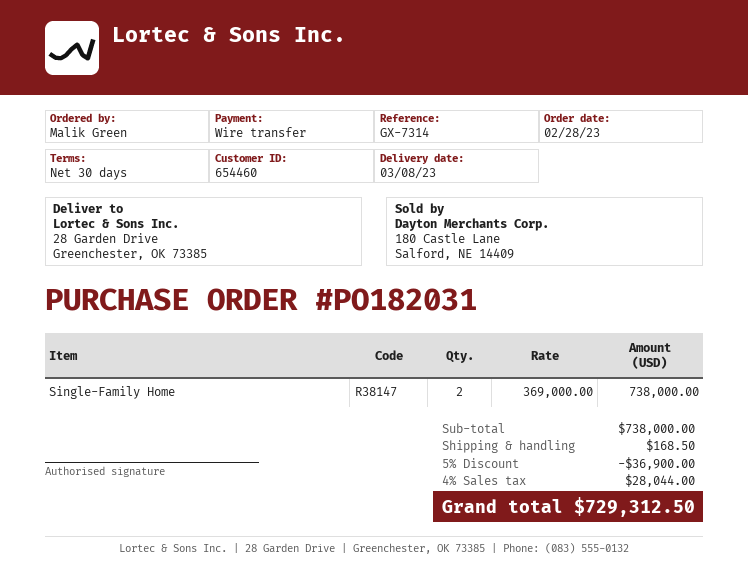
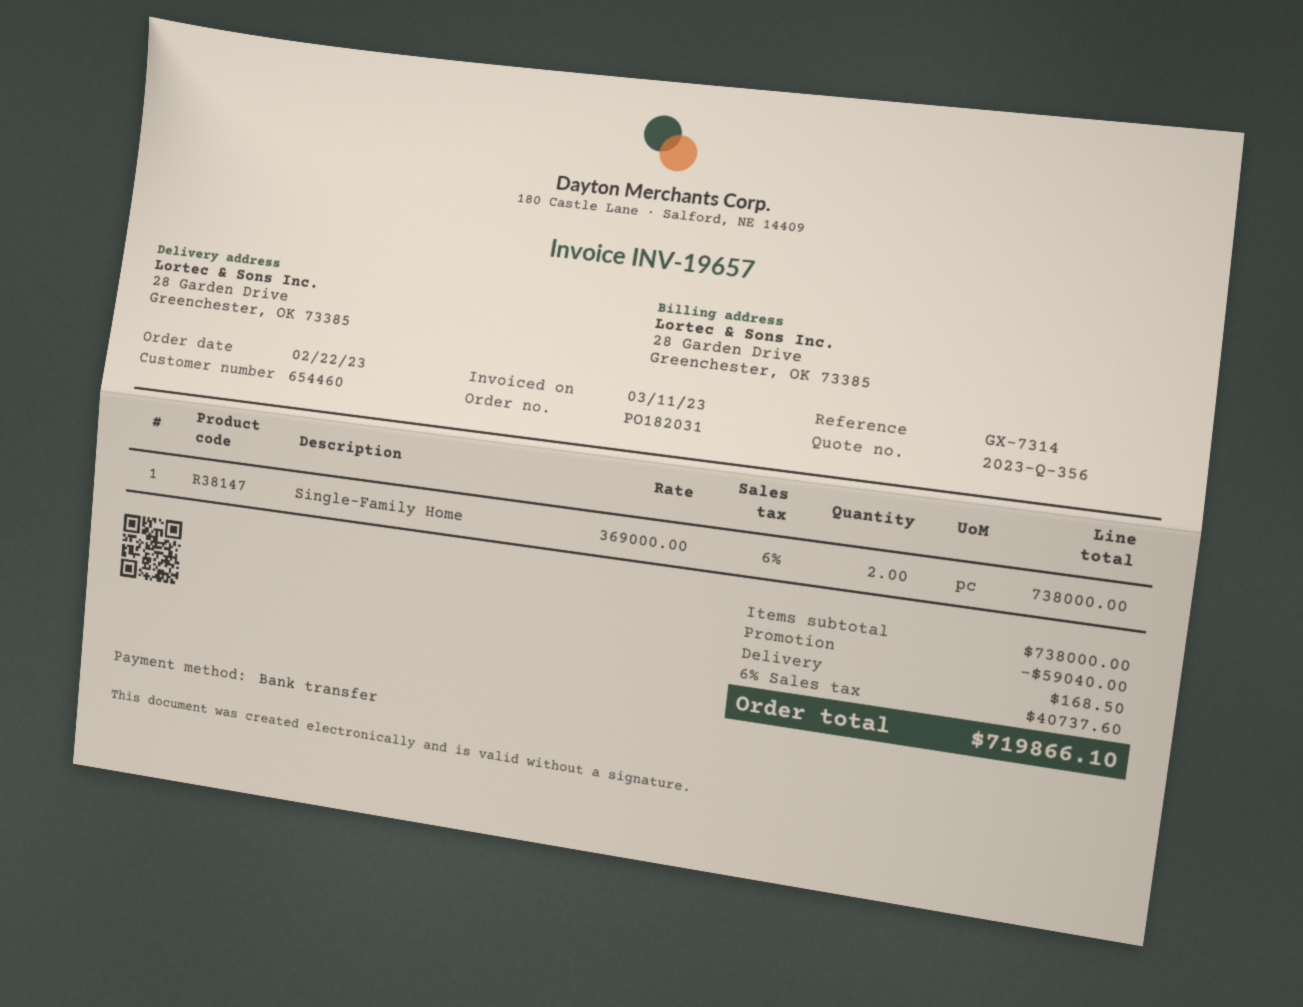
order date: 2023-02-28 -> 2023-02-22
discount: 36900.00 -> 59040.00
tax: 4% = 28044.00 -> 6% = 40737.60
total: 729312.50 -> 719866.10

